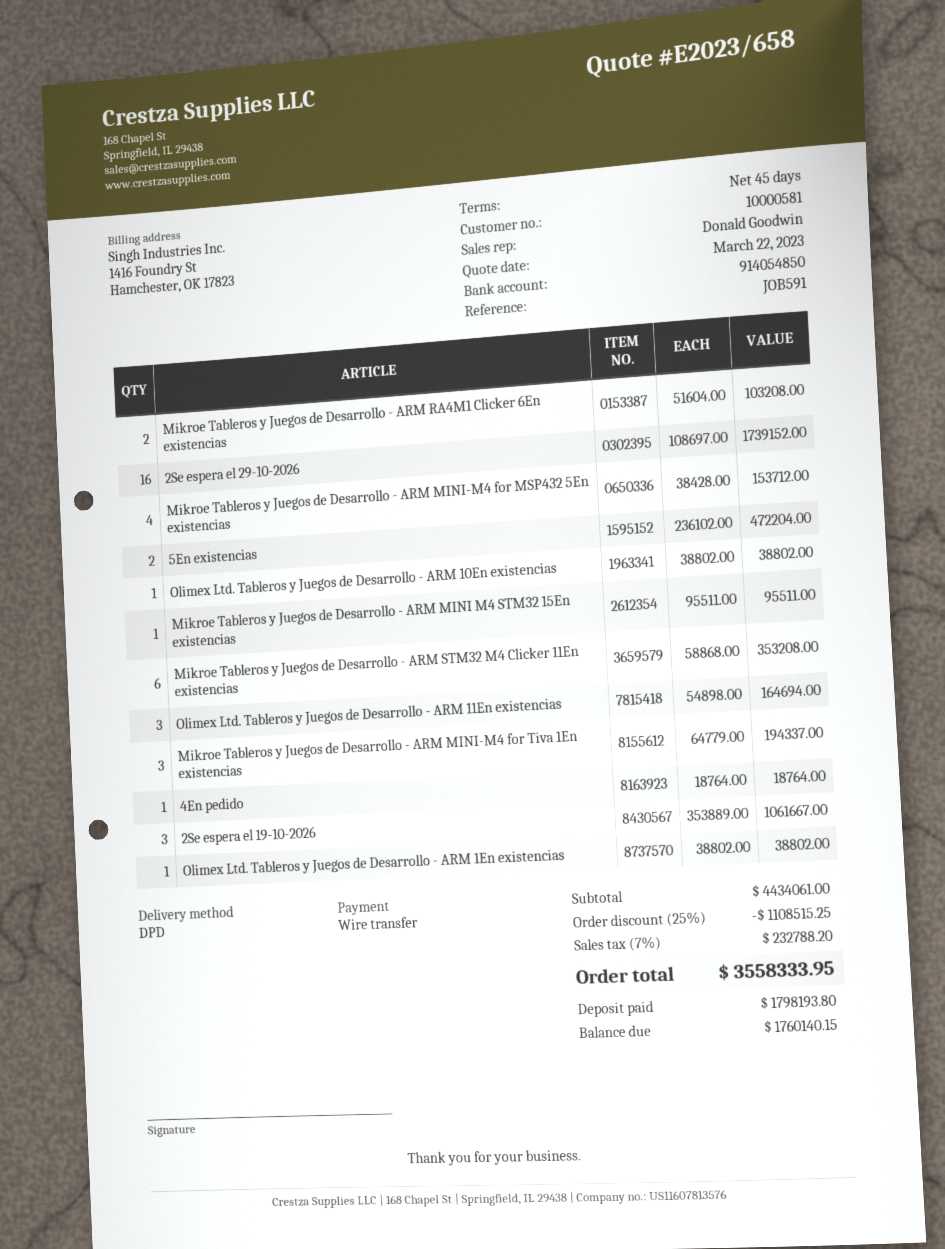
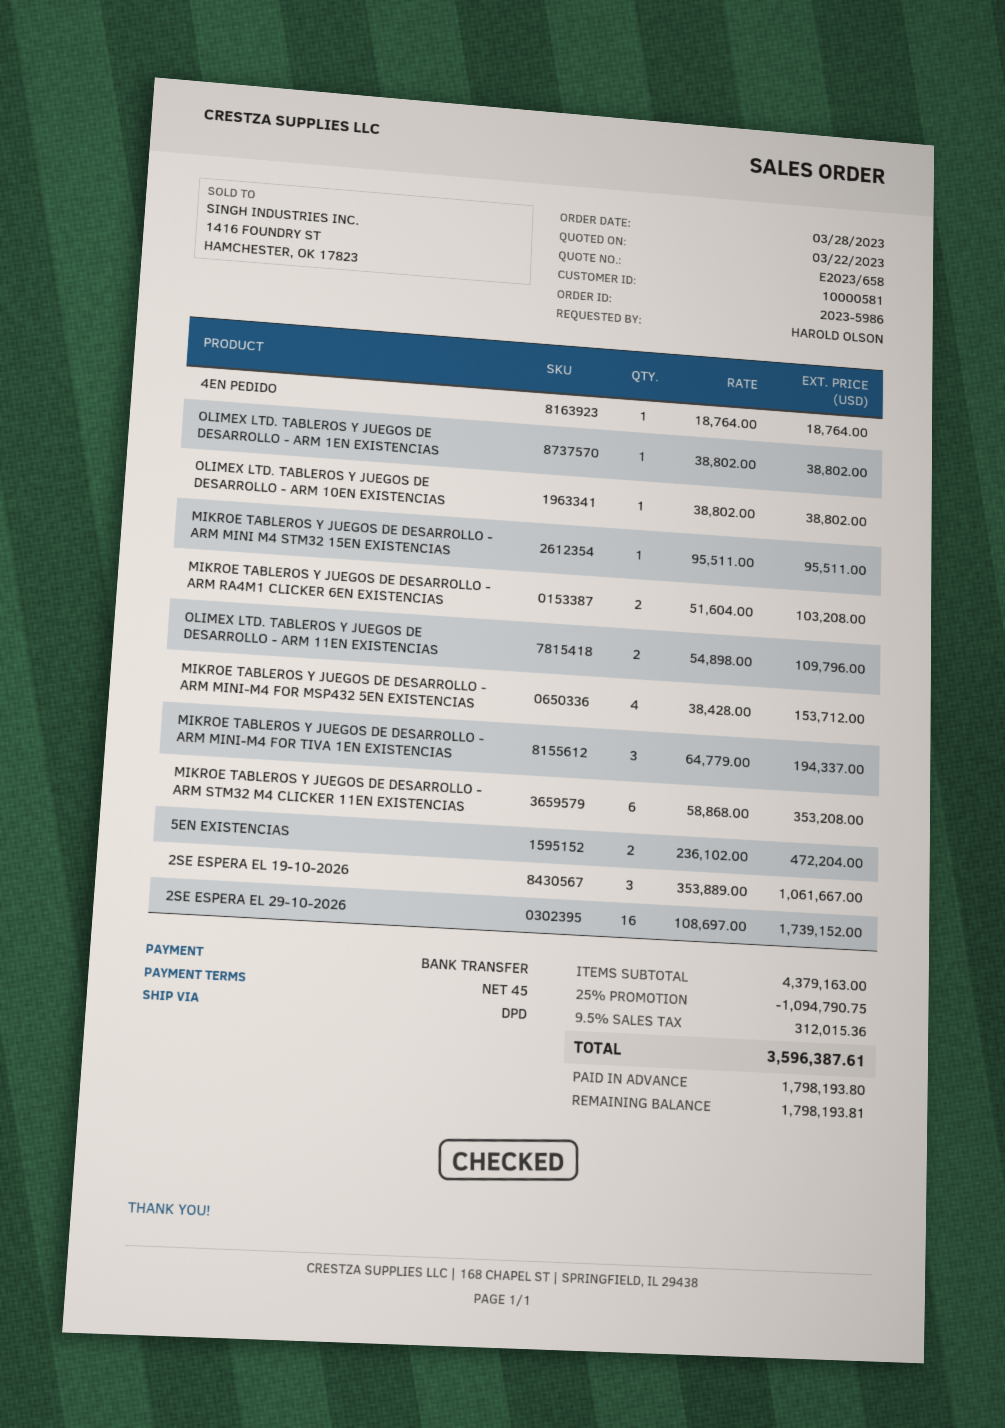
Olimex Ltd. Tableros y Juegos de Desarrollo - ARM 11En existencias: 3 x 54898.00 = 164694.00 -> 2 x 54898.00 = 109796.00
subtotal: 4434061.00 -> 4379163.00
discount: 25% = 1108515.25 -> 25% = 1094790.75
tax: 7% = 232788.20 -> 9.5% = 312015.36
total: 3558333.95 -> 3596387.61
balance: 1760140.15 -> 1798193.81

